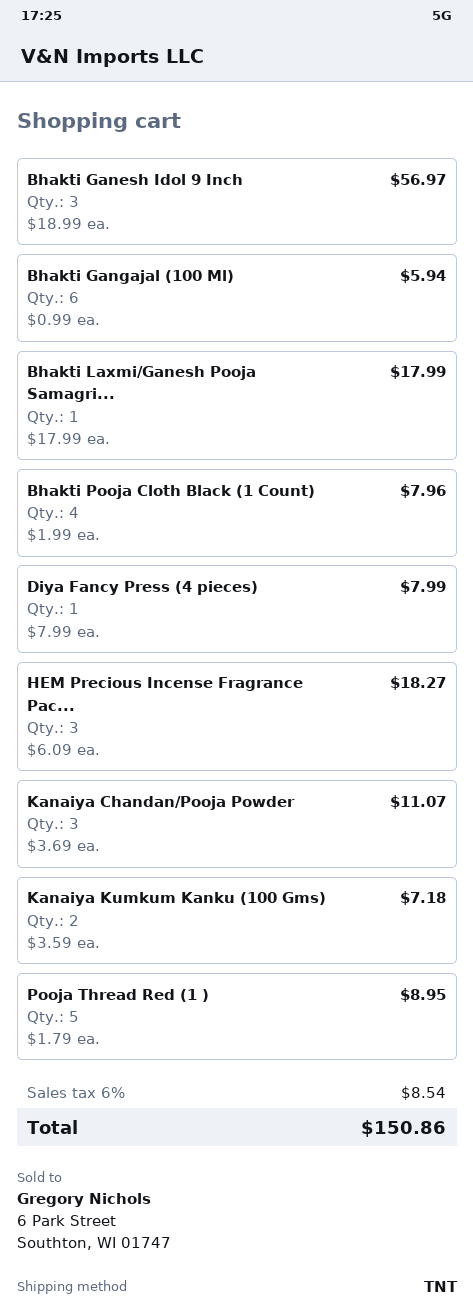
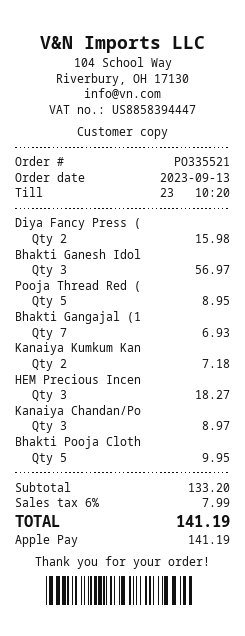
Bhakti Gangajal (100 Ml): 6 for 5.94 -> 7 for 6.93
Bhakti Laxmi/Ganesh Pooja Samagri...: 1 for 17.99 -> none
Bhakti Pooja Cloth Black (1 Count): 4 for 7.96 -> 5 for 9.95
Diya Fancy Press (4 pieces): 1 for 7.99 -> 2 for 15.98
Kanaiya Chandan/Pooja Powder: 3 for 11.07 -> 3 for 8.97
tax: 6% = 8.54 -> 6% = 7.99
total: 150.86 -> 141.19

